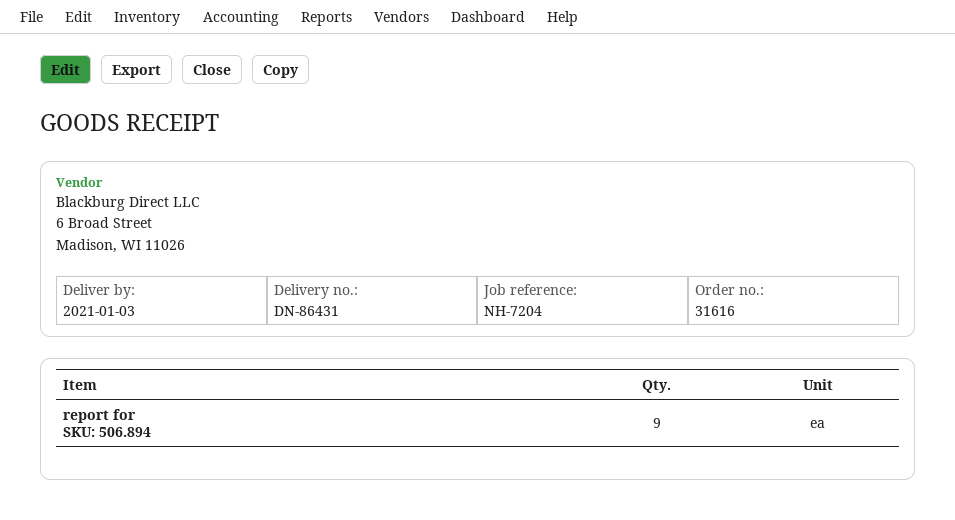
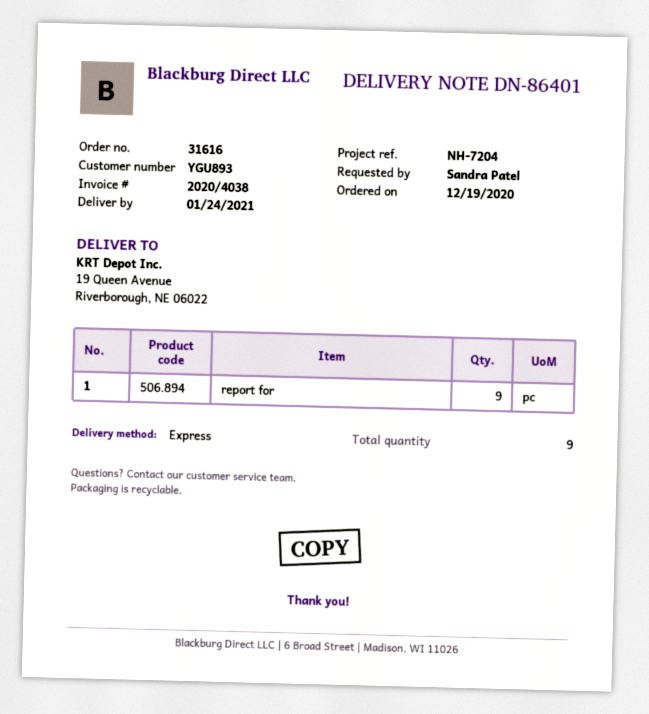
delivery note number: DN-86431 -> DN-86401
delivery date: 2021-01-03 -> 2021-01-24

